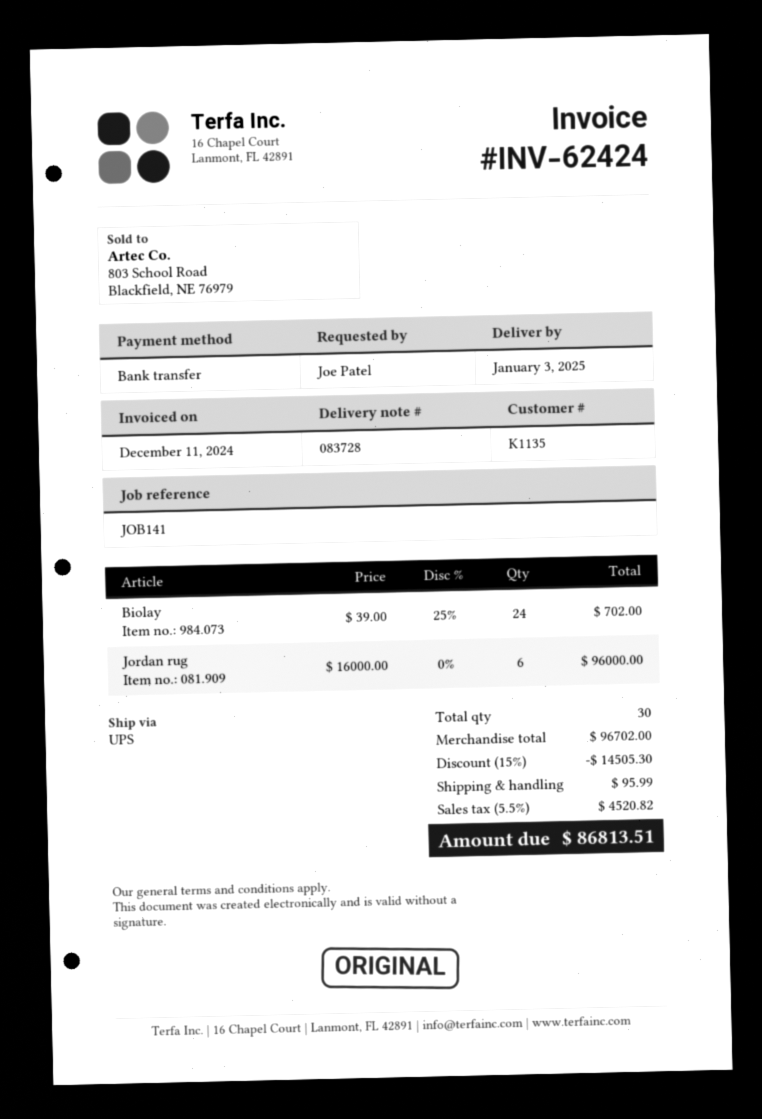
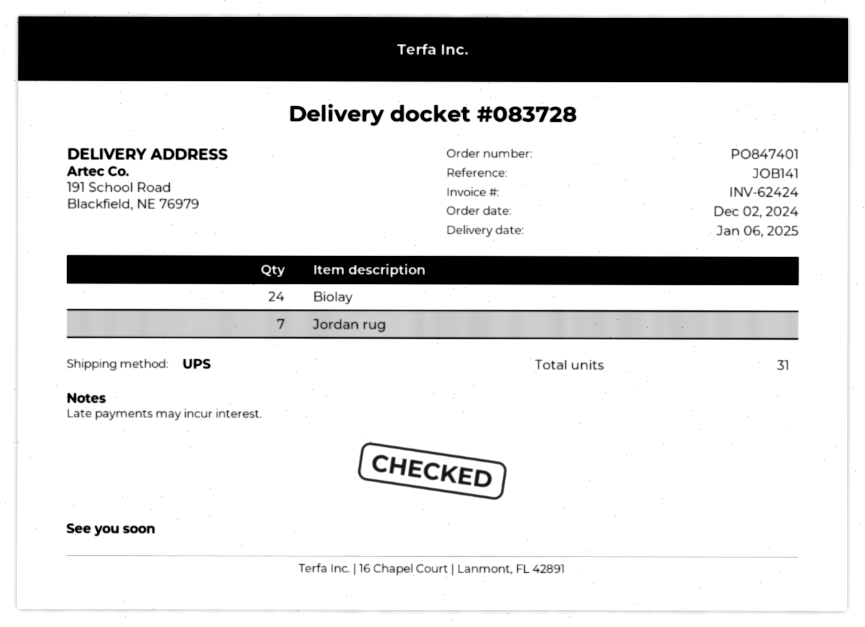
delivery date: 2025-01-03 -> 2025-01-06
Jordan rug: 6 -> 7
total quantity: 30 -> 31

